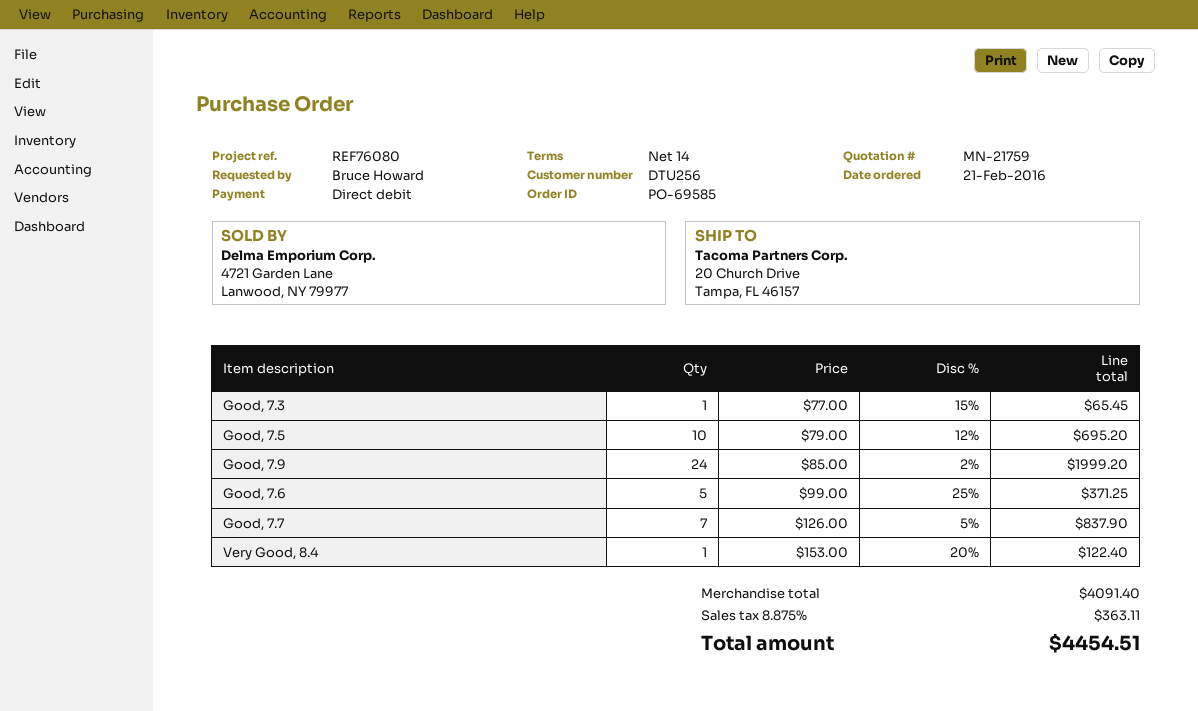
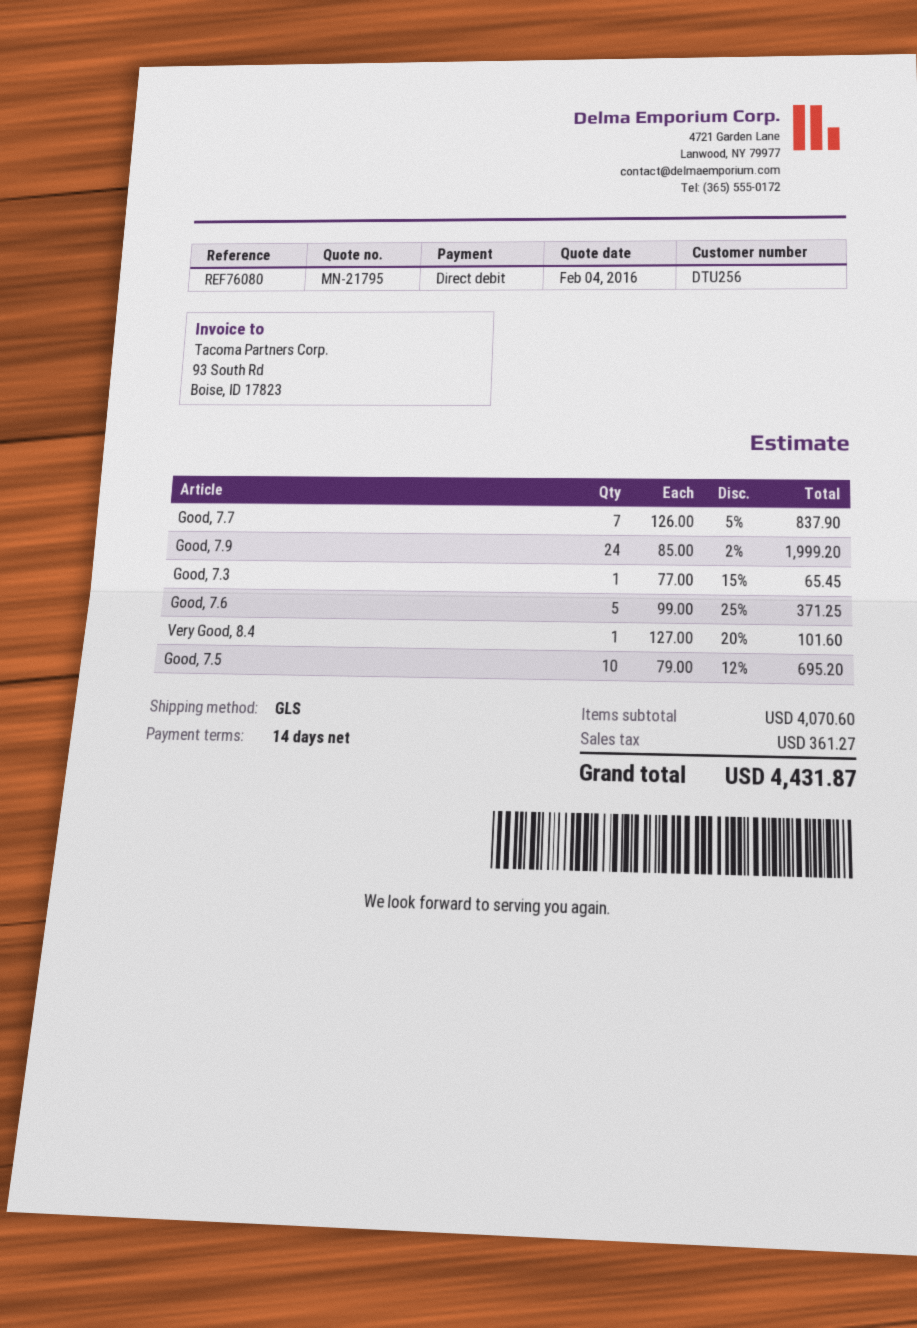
quote number: MN-21759 -> MN-21795
Very Good, 8.4: 1 x 153.00 - 20% = 122.40 -> 1 x 127.00 - 20% = 101.60
subtotal: 4091.40 -> 4070.60
tax: 363.11 -> 361.27
total: 4454.51 -> 4431.87

